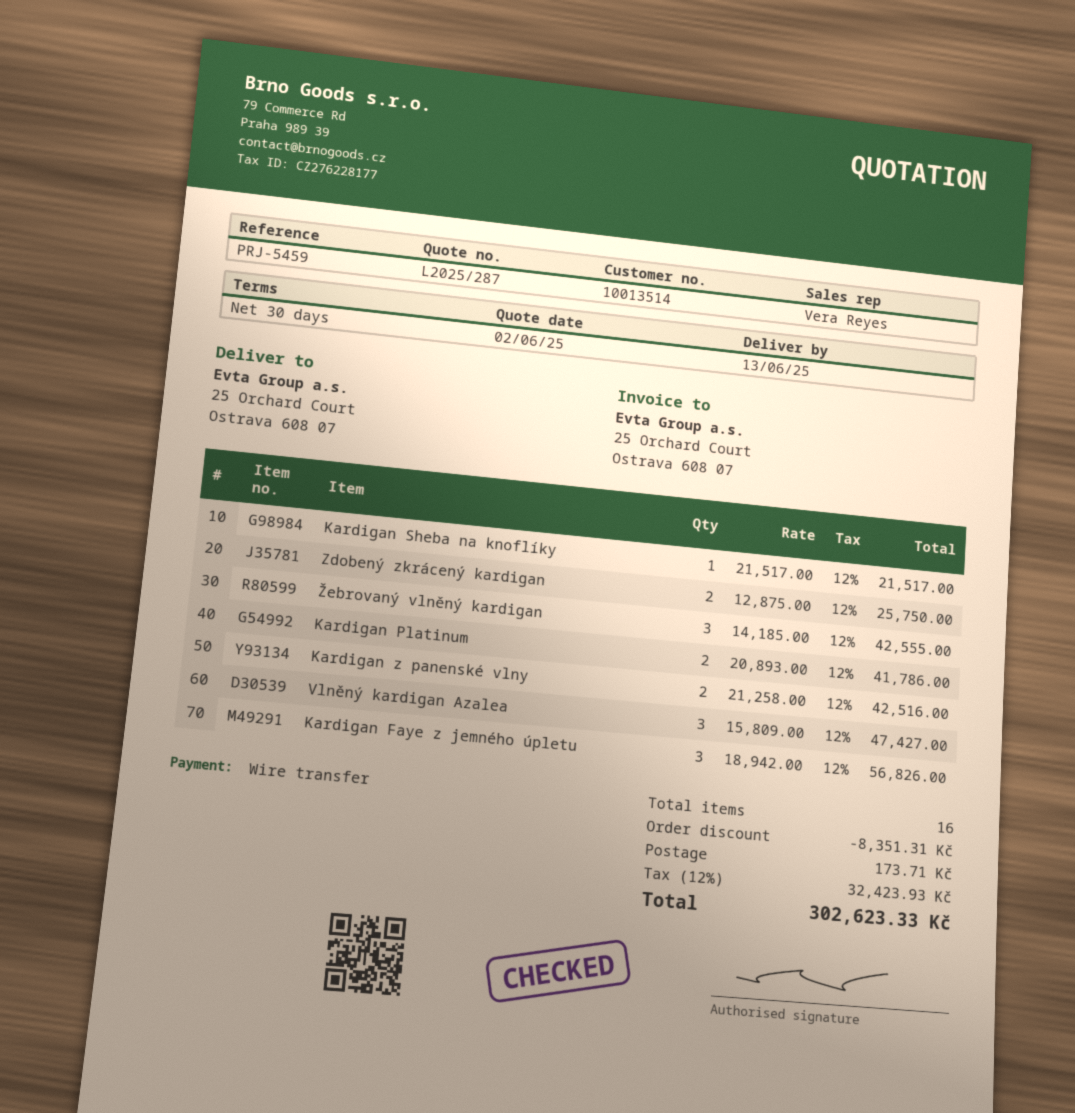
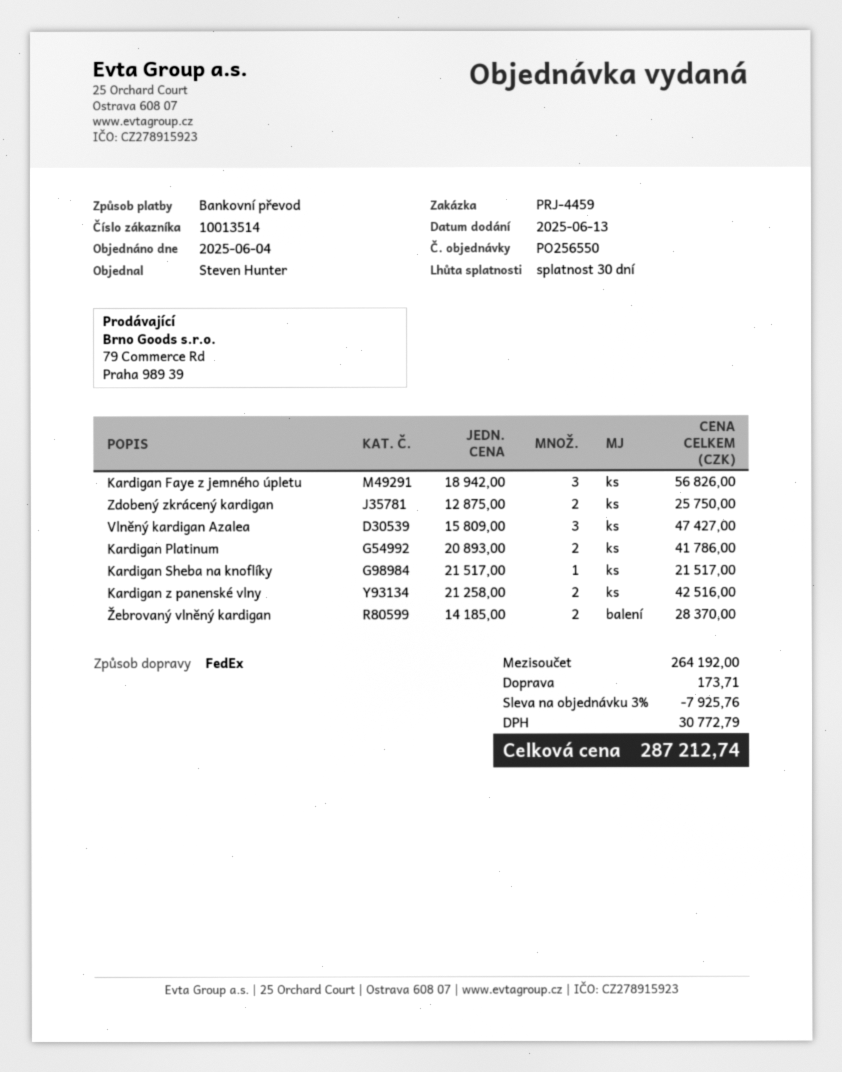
reference: PRJ-5459 -> PRJ-4459
Žebrovaný vlněný kardigan: 3 x 14185.00 = 42555.00 -> 2 x 14185.00 = 28370.00
discount: 8351.31 -> 7925.76
tax: 32423.93 -> 30772.79
total: 302623.33 -> 287212.74

